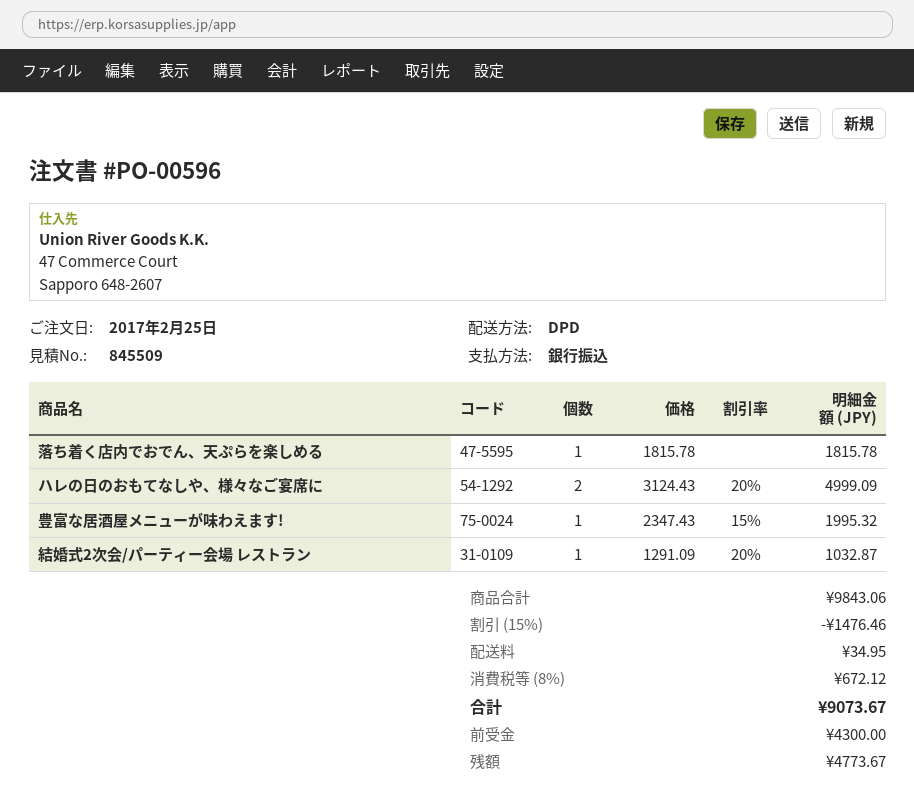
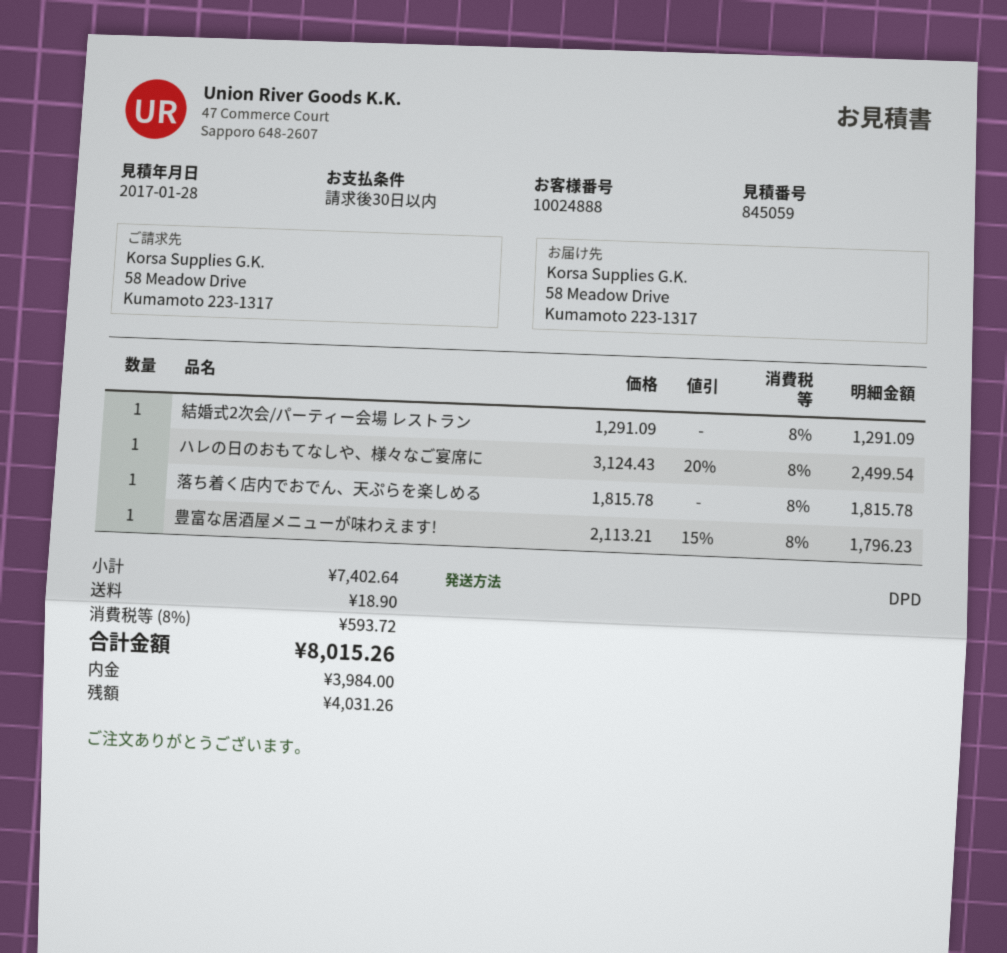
quote number: 845509 -> 845059
ハレの日のおもてなしや、様々なご宴席に: 2 x 3124.43 - 20% = 4999.09 -> 1 x 3124.43 - 20% = 2499.54
豊富な居酒屋メニューが味わえます!: 1 x 2347.43 - 15% = 1995.32 -> 1 x 2113.21 - 15% = 1796.23
結婚式2次会/パーティー会場 レストラン: 1 x 1291.09 - 20% = 1032.87 -> 1 x 1291.09 = 1291.09
subtotal: 9843.06 -> 7402.64
discount: 15% = 1476.46 -> none
shipping: 34.95 -> 18.90
tax: 8% = 672.12 -> 8% = 593.72
total: 9073.67 -> 8015.26
deposit: 4300.00 -> 3984.00
balance: 4773.67 -> 4031.26

